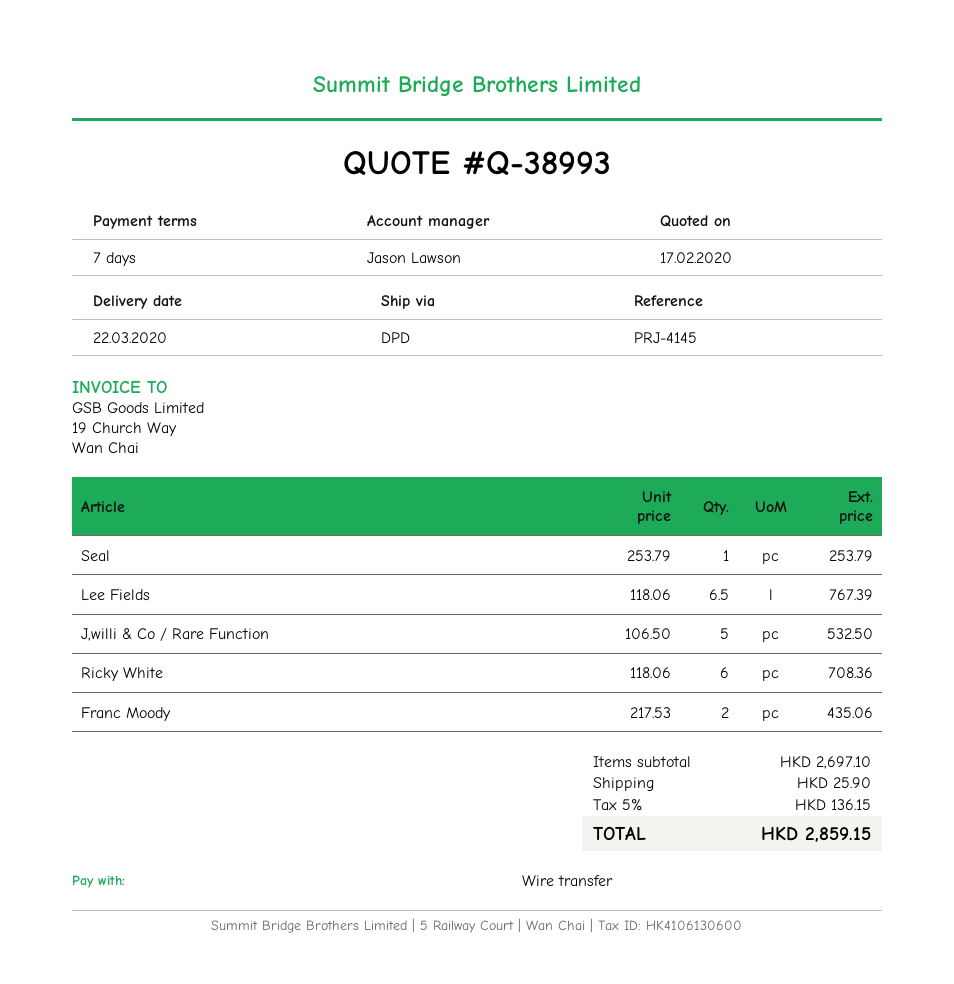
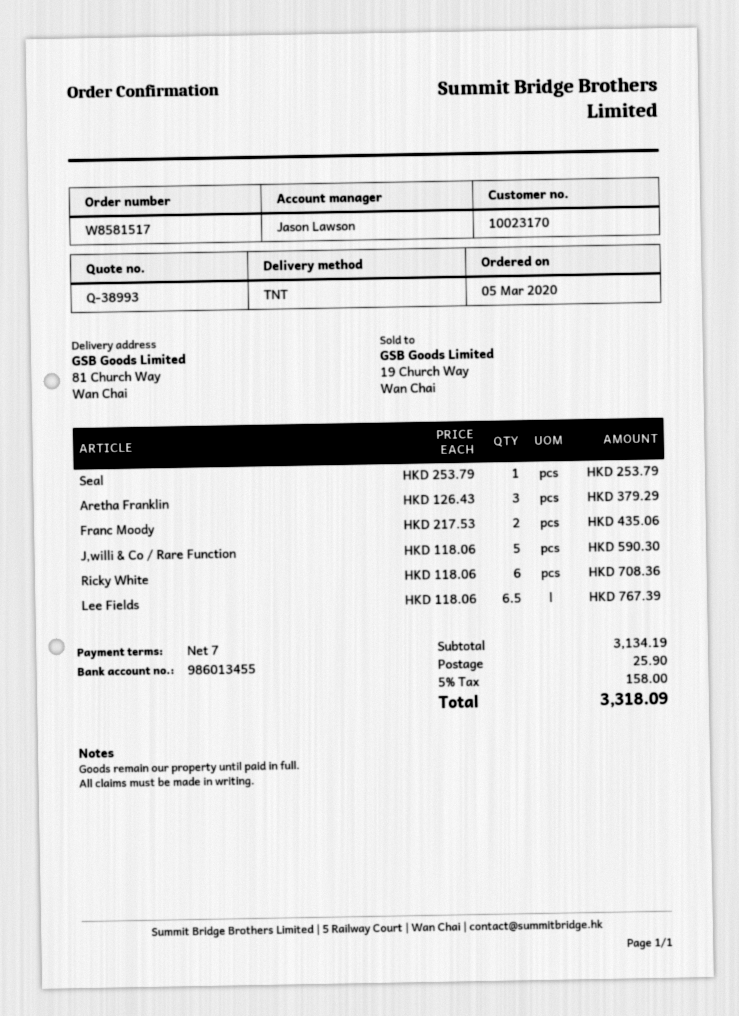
shipping method: DPD -> TNT
J,willi & Co / Rare Function: 5 x 106.50 = 532.50 -> 5 x 118.06 = 590.30
Aretha Franklin: none -> 3 x 126.43 = 379.29
subtotal: 2697.10 -> 3134.19
tax: 5% = 136.15 -> 5% = 158.00
total: 2859.15 -> 3318.09

